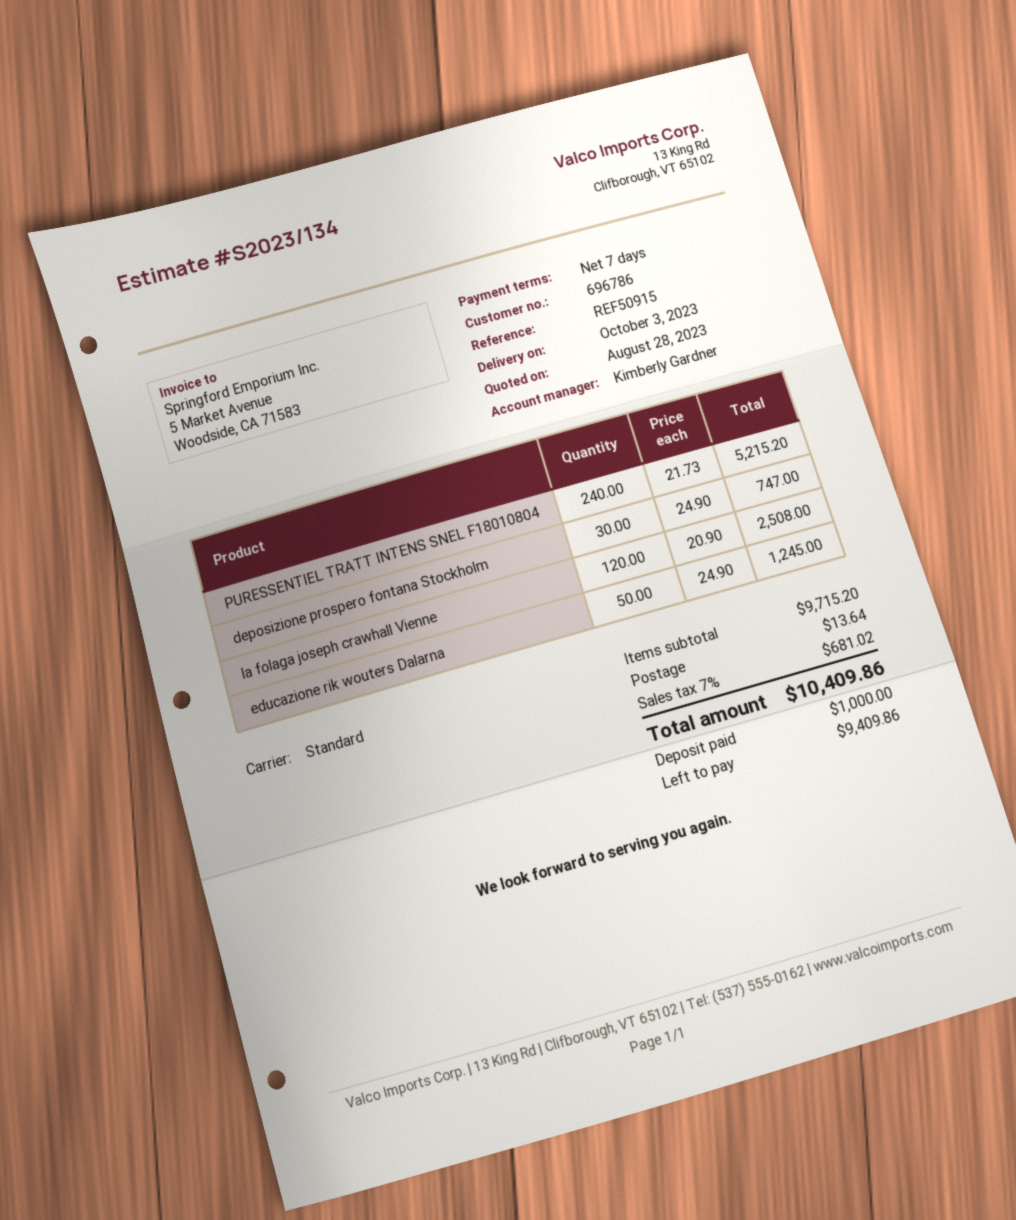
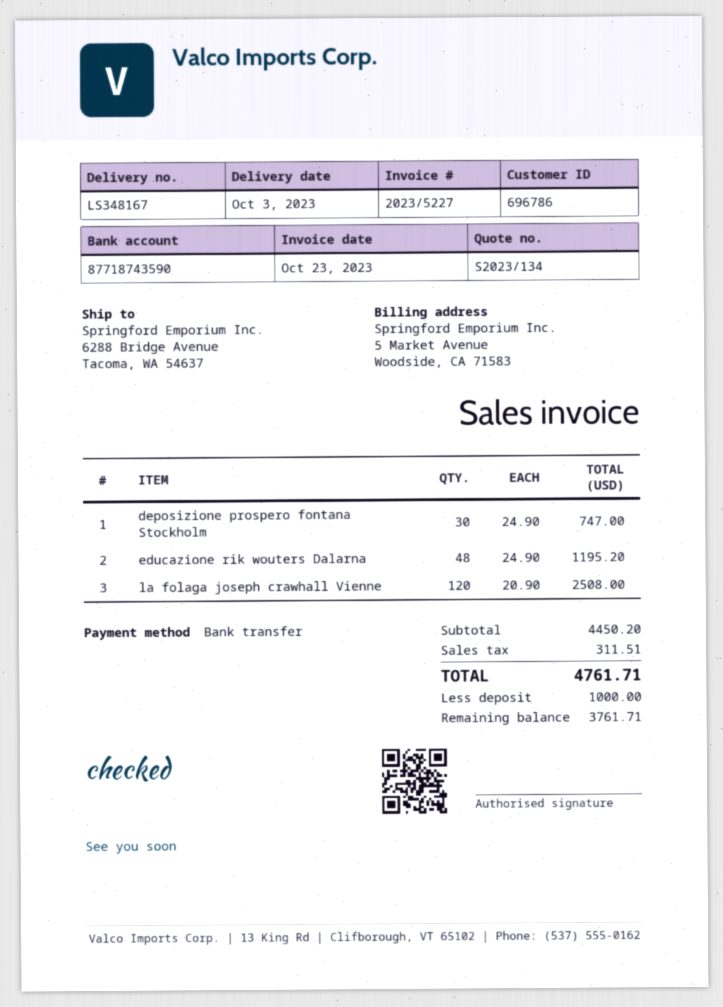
PURESSENTIEL TRATT INTENS SNEL F18010804: 240 x 21.73 = 5215.20 -> none
educazione rik wouters Dalarna: 50 x 24.90 = 1245.00 -> 48 x 24.90 = 1195.20
subtotal: 9715.20 -> 4450.20
shipping: 13.64 -> none
tax: 681.02 -> 311.51
total: 10409.86 -> 4761.71
balance: 9409.86 -> 3761.71

